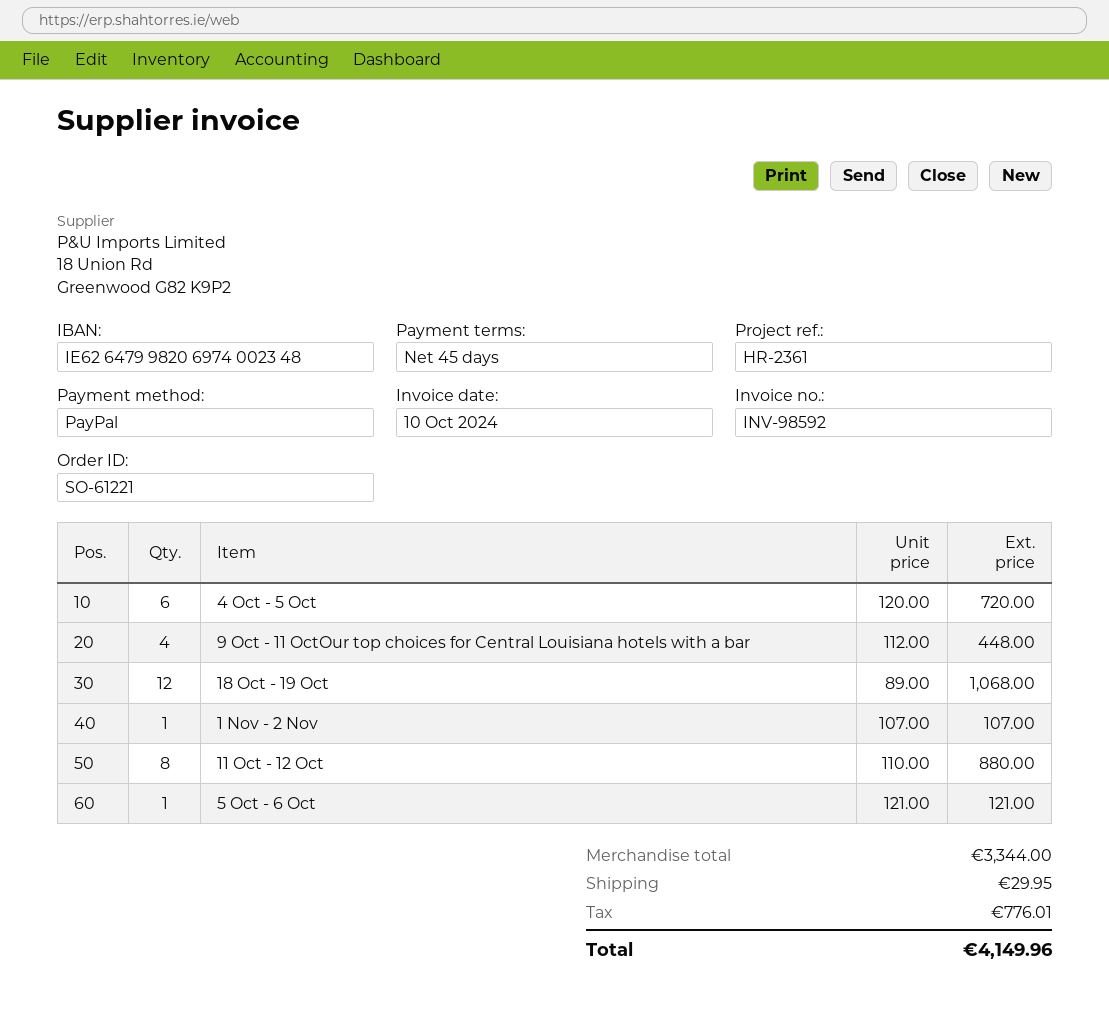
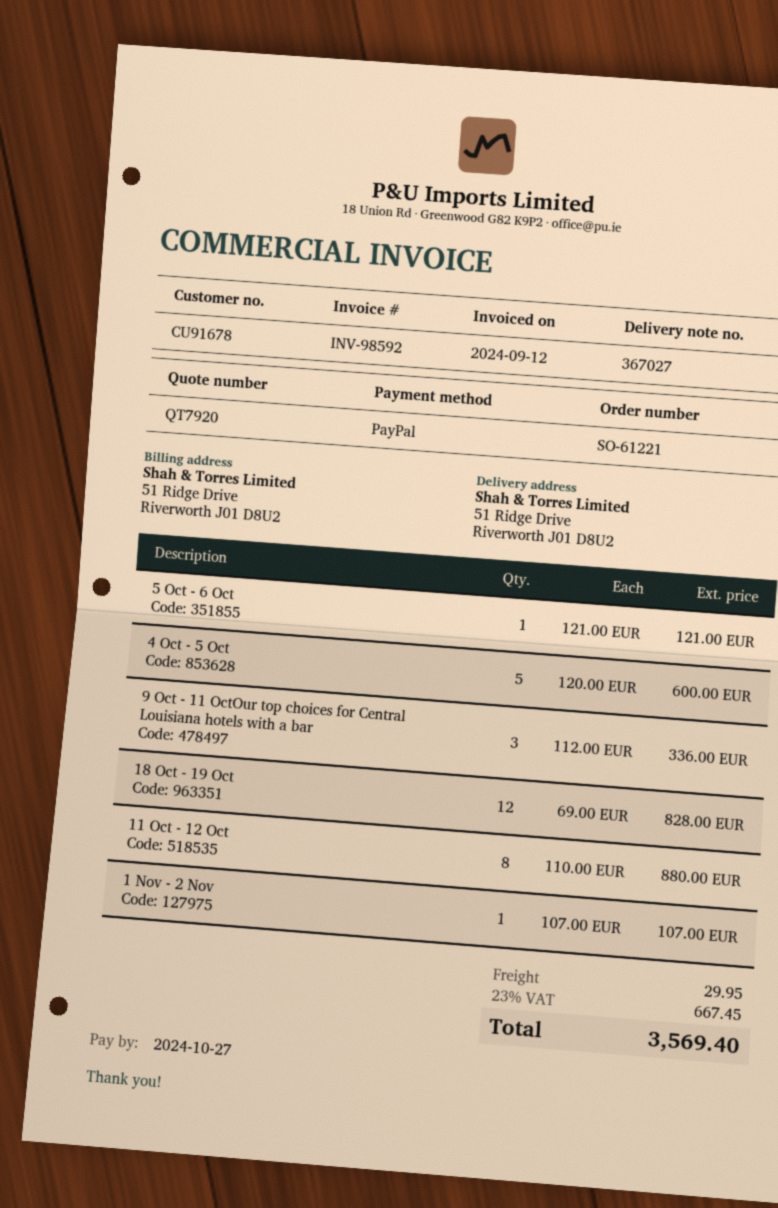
invoice date: 2024-10-10 -> 2024-09-12
4 Oct - 5 Oct: 6 x 120.00 = 720.00 -> 5 x 120.00 = 600.00
9 Oct - 11 OctOur top choices for Central Louisiana hotels with a bar: 4 x 112.00 = 448.00 -> 3 x 112.00 = 336.00
18 Oct - 19 Oct: 12 x 89.00 = 1068.00 -> 12 x 69.00 = 828.00
tax: 776.01 -> 667.45
total: 4149.96 -> 3569.40

